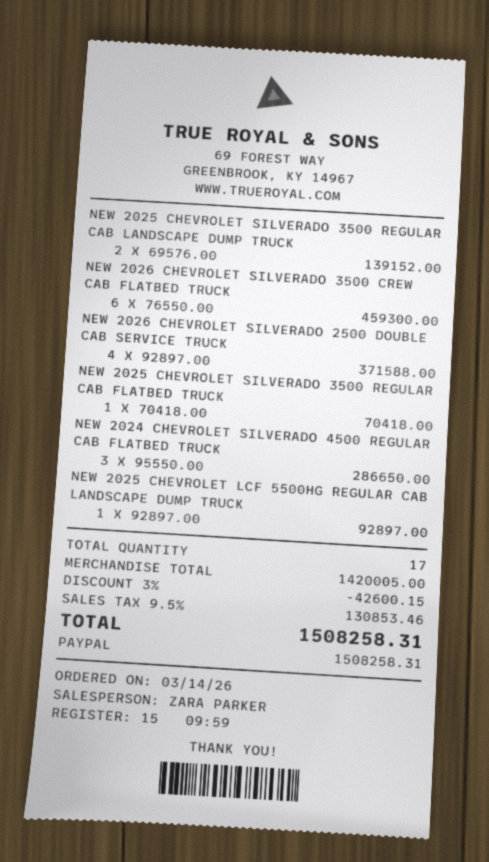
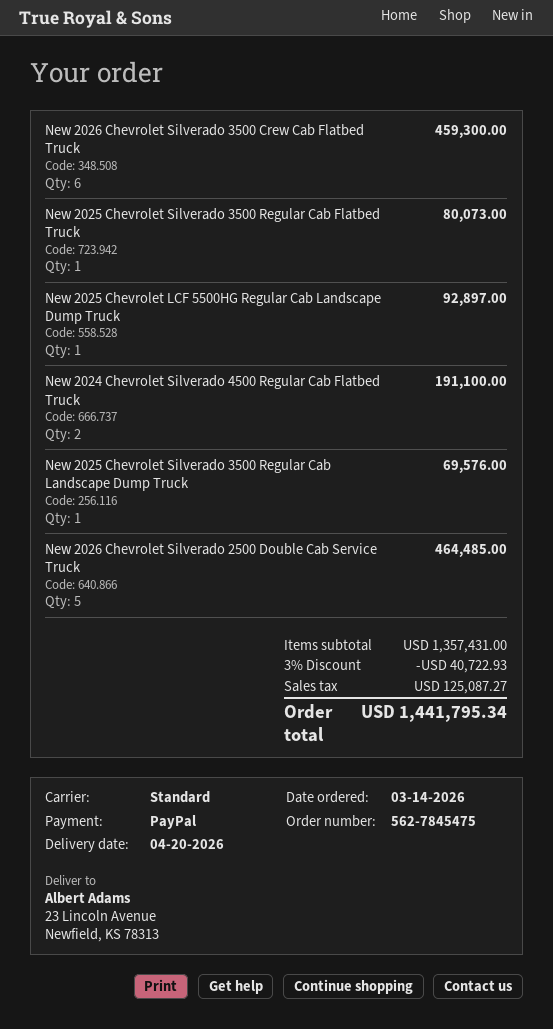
NEW 2025 CHEVROLET SILVERADO 3500 REGULAR CAB LANDSCAPE DUMP TRUCK: 2 for 139152.00 -> 1 for 69576.00
NEW 2026 CHEVROLET SILVERADO 2500 DOUBLE CAB SERVICE TRUCK: 4 for 371588.00 -> 5 for 464485.00
NEW 2025 CHEVROLET SILVERADO 3500 REGULAR CAB FLATBED TRUCK: 1 for 70418.00 -> 1 for 80073.00
NEW 2024 CHEVROLET SILVERADO 4500 REGULAR CAB FLATBED TRUCK: 3 for 286650.00 -> 2 for 191100.00
subtotal: 1420005.00 -> 1357431.00
discount: 3% = 42600.15 -> 3% = 40722.93
tax: 130853.46 -> 125087.27
total: 1508258.31 -> 1441795.34

